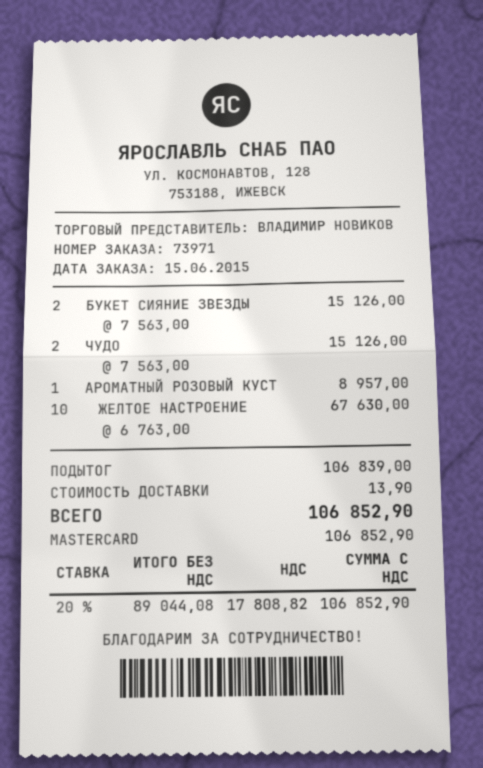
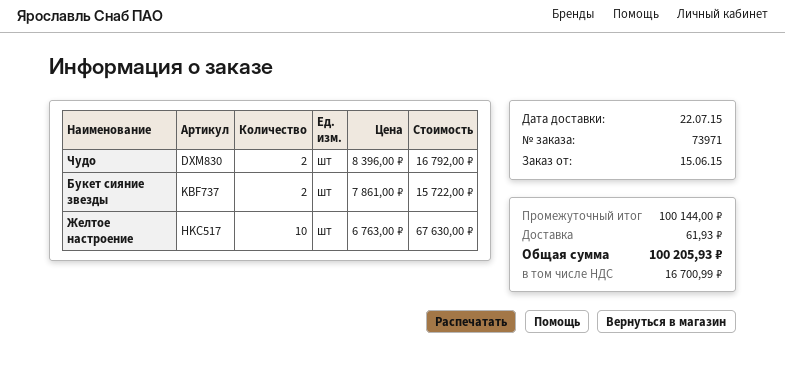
БУКЕТ СИЯНИЕ ЗВЕЗДЫ: 2 x 7563.00 = 15126.00 -> 2 x 7861.00 = 15722.00
ЧУДО: 2 x 7563.00 = 15126.00 -> 2 x 8396.00 = 16792.00
АРОМАТНЫЙ РОЗОВЫЙ КУСТ: 1 x 8957.00 = 8957.00 -> none
subtotal: 106839.00 -> 100144.00
shipping: 13.90 -> 61.93
tax: 17808.82 -> 16700.99
total: 106852.90 -> 100205.93

